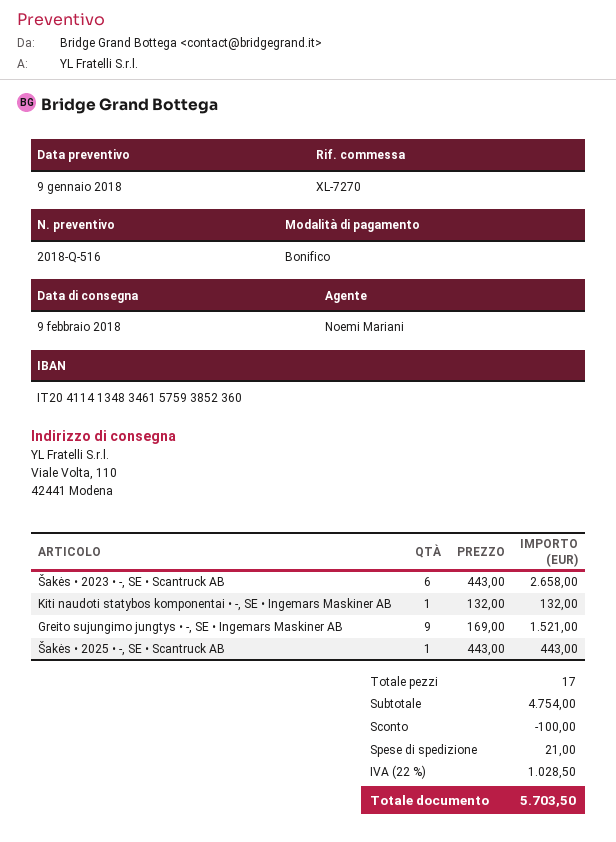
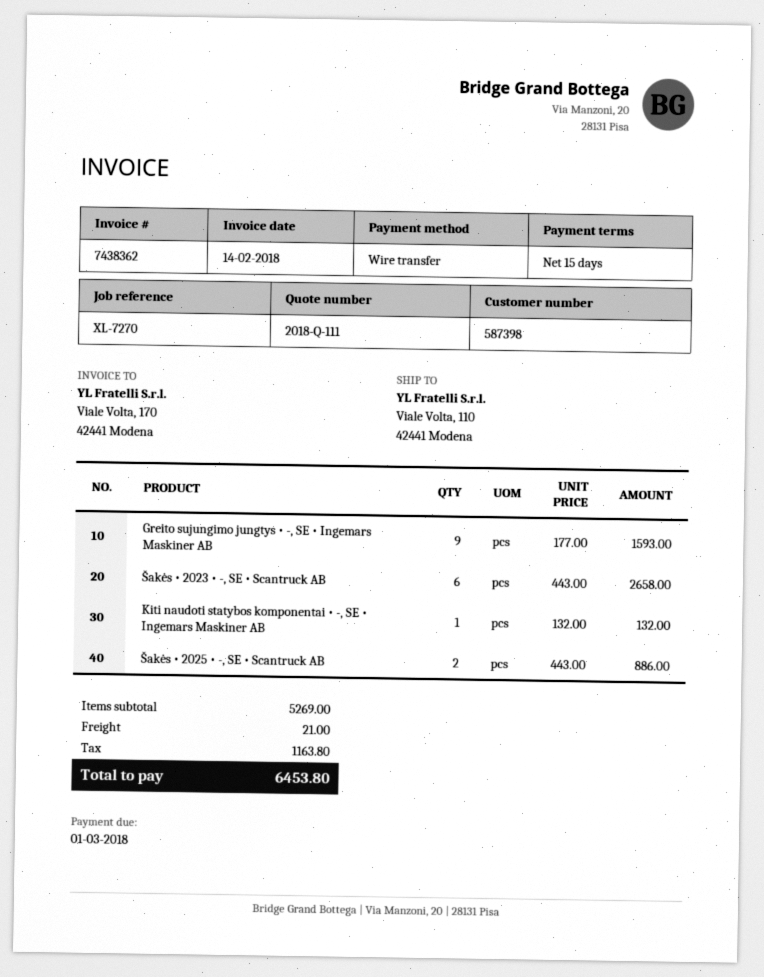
quote number: 2018-Q-516 -> 2018-Q-111
Greito sujungimo jungtys • -, SE • Ingemars Maskiner AB: 9 x 169.00 = 1521.00 -> 9 x 177.00 = 1593.00
Šakės • 2025 • -, SE • Scantruck AB: 1 x 443.00 = 443.00 -> 2 x 443.00 = 886.00
subtotal: 4754.00 -> 5269.00
discount: 100.00 -> none
tax: 1028.50 -> 1163.80
total: 5703.50 -> 6453.80

